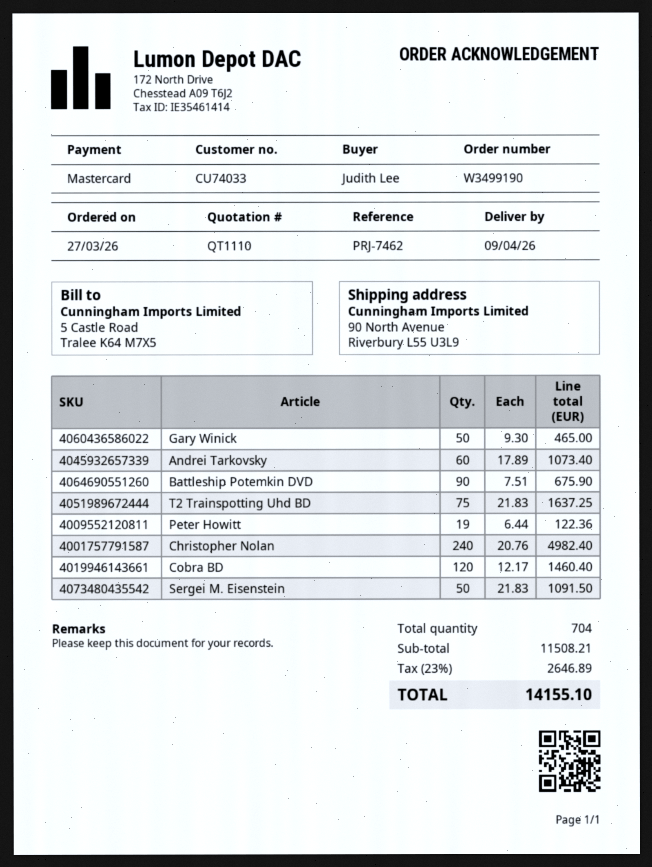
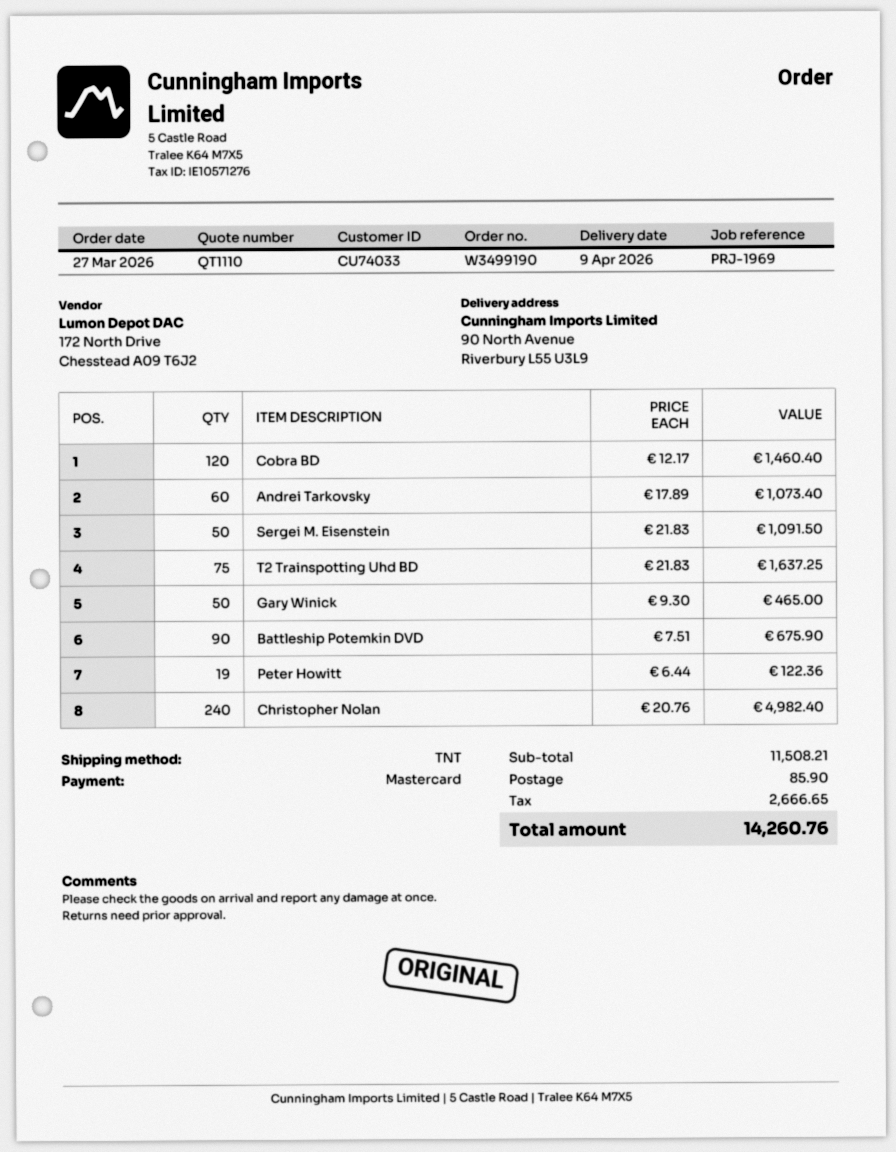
reference: PRJ-7462 -> PRJ-1969
shipping: none -> 85.90
tax: 2646.89 -> 2666.65
total: 14155.10 -> 14260.76

